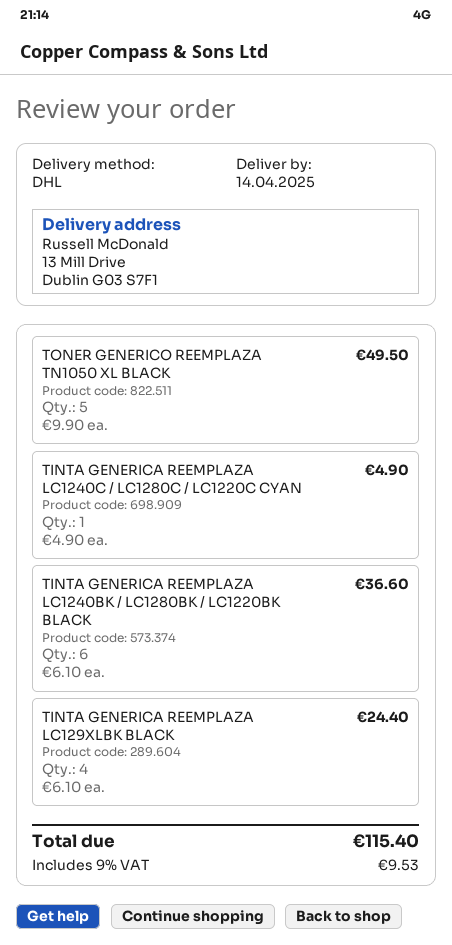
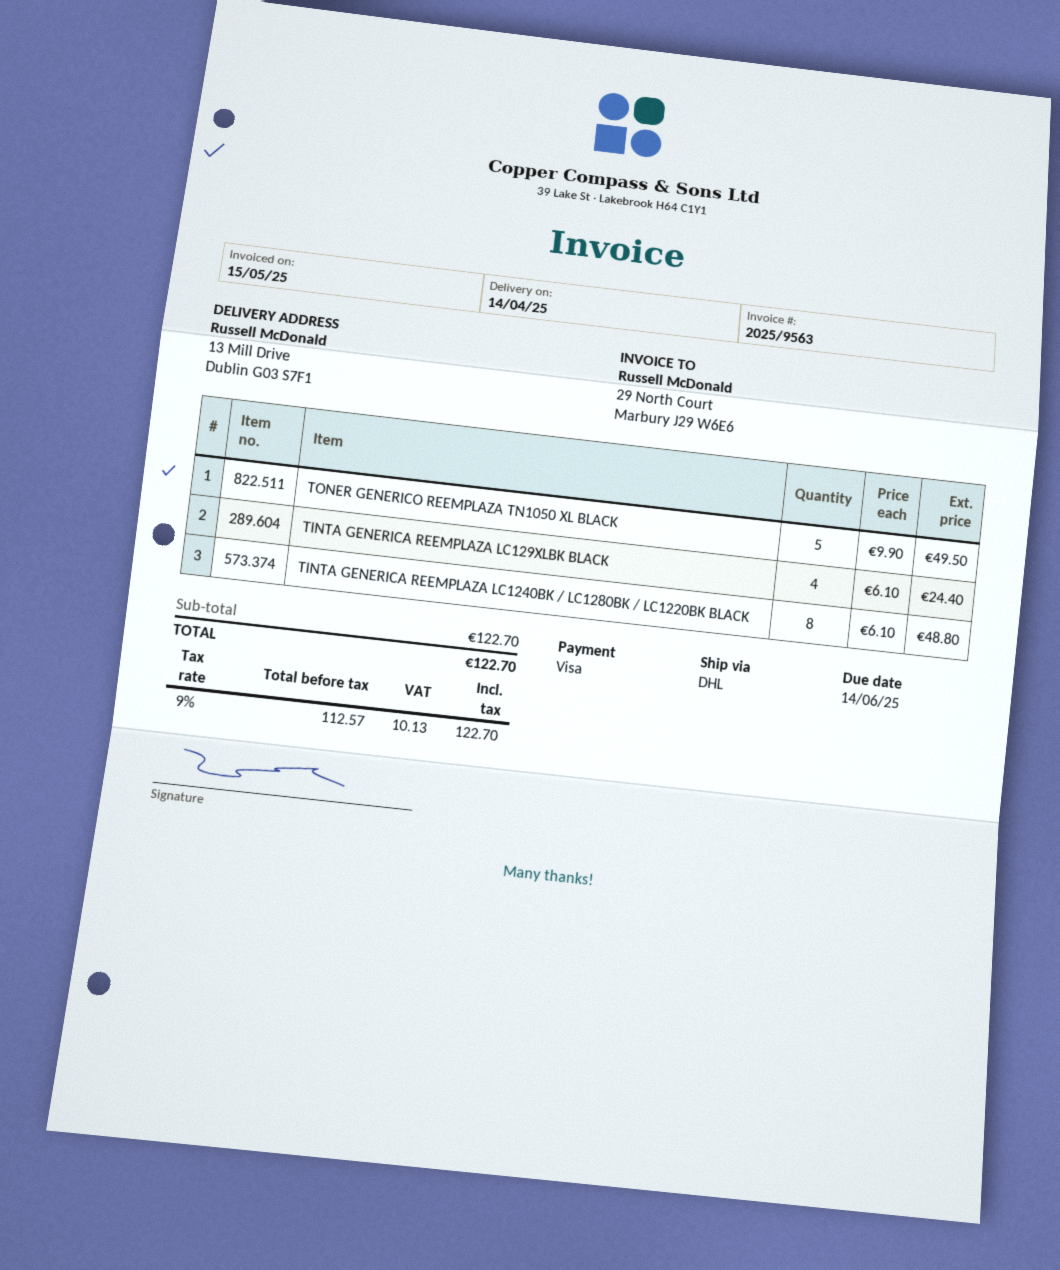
TINTA GENERICA REEMPLAZA LC1240C / LC1280C / LC1220C CYAN: 1 x 4.90 = 4.90 -> none
TINTA GENERICA REEMPLAZA LC1240BK / LC1280BK / LC1220BK BLACK: 6 x 6.10 = 36.60 -> 8 x 6.10 = 48.80
tax: 9% = 9.53 -> 9% = 10.13
total: 115.40 -> 122.70

